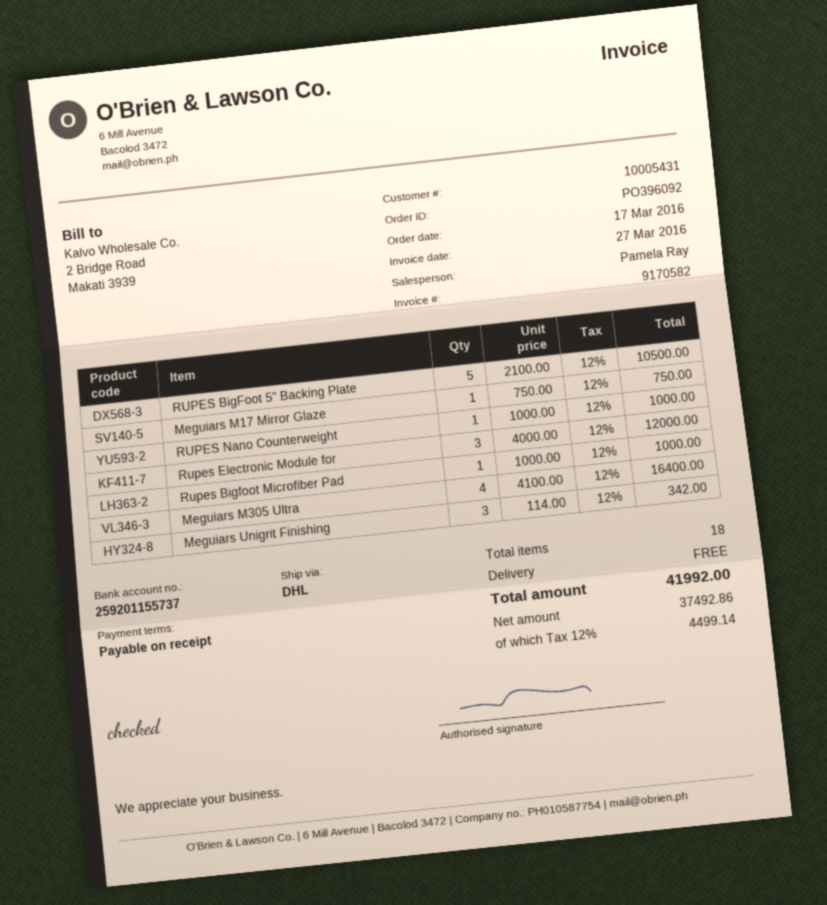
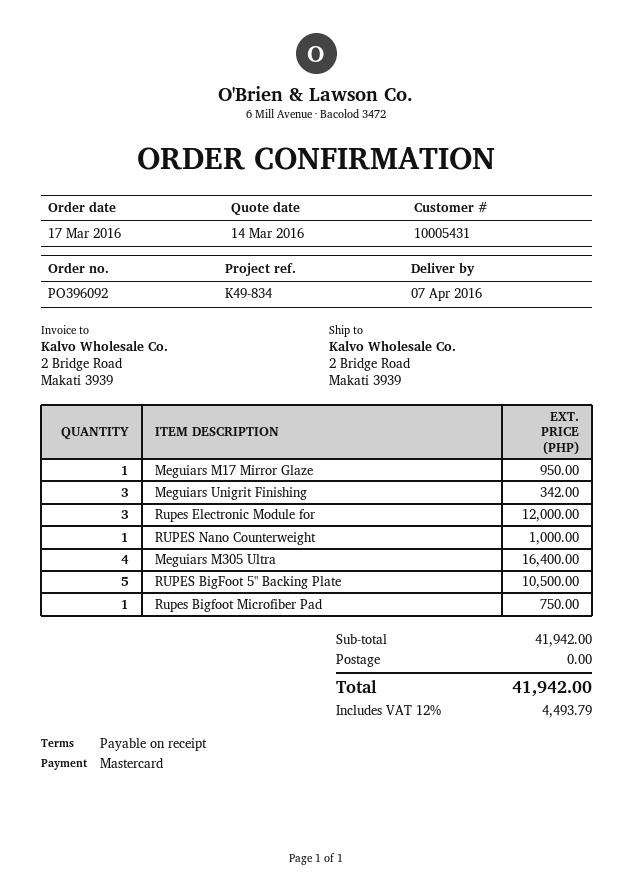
Meguiars M17 Mirror Glaze: 1 for 750.00 -> 1 for 950.00
Rupes Bigfoot Microfiber Pad: 1 for 1000.00 -> 1 for 750.00
tax: 12% = 4499.14 -> 12% = 4493.79
total: 41992.00 -> 41942.00

